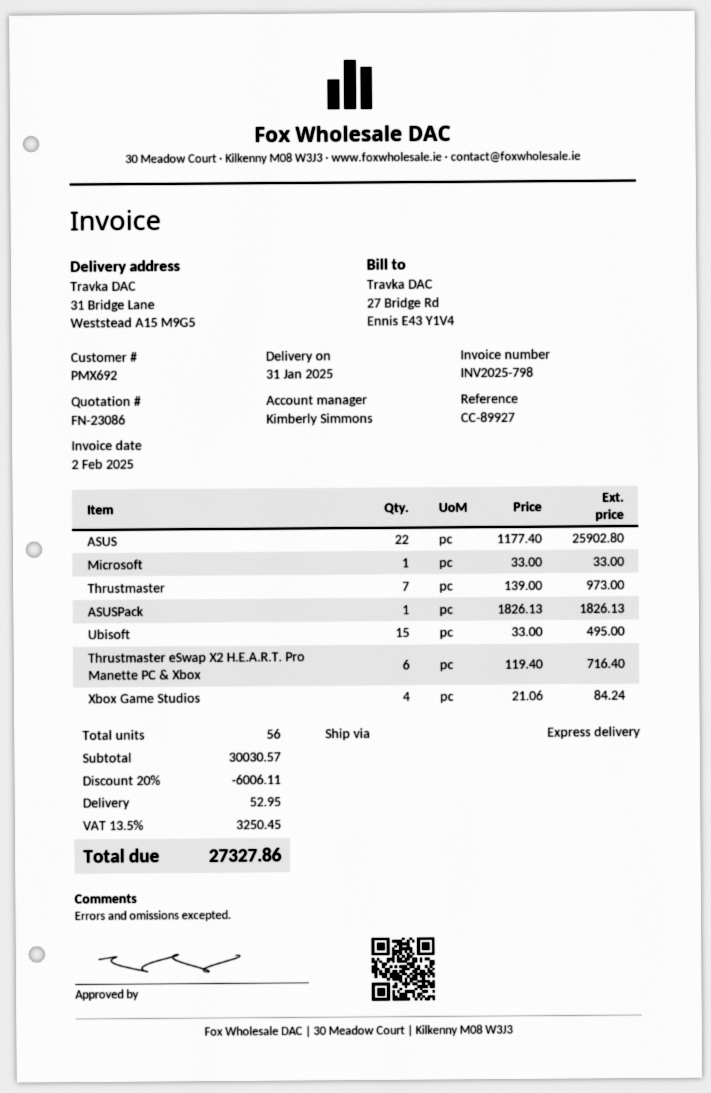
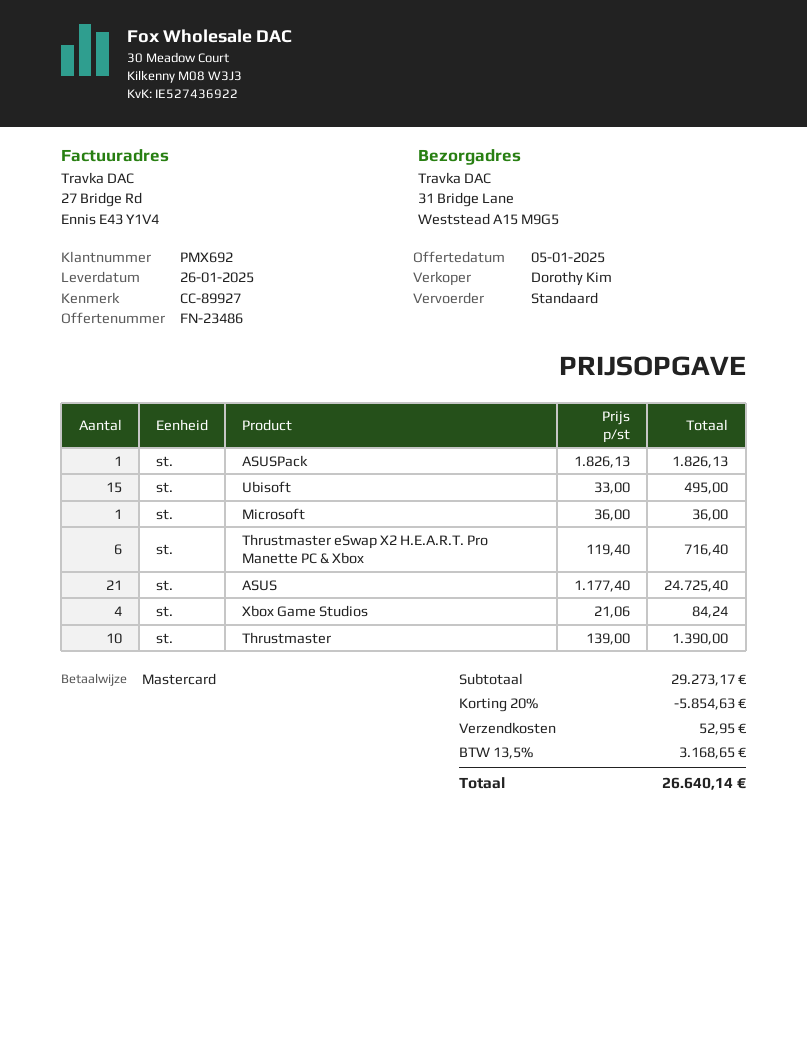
quote number: FN-23086 -> FN-23486
delivery date: 2025-01-31 -> 2025-01-26
sales rep: Kimberly Simmons -> Dorothy Kim
shipping method: express -> standard
ASUS: 22 x 1177.40 = 25902.80 -> 21 x 1177.40 = 24725.40
Microsoft: 1 x 33.00 = 33.00 -> 1 x 36.00 = 36.00
Thrustmaster: 7 x 139.00 = 973.00 -> 10 x 139.00 = 1390.00
subtotal: 30030.57 -> 29273.17
discount: 20% = 6006.11 -> 20% = 5854.63
tax: 13.5% = 3250.45 -> 13.5% = 3168.65
total: 27327.86 -> 26640.14

